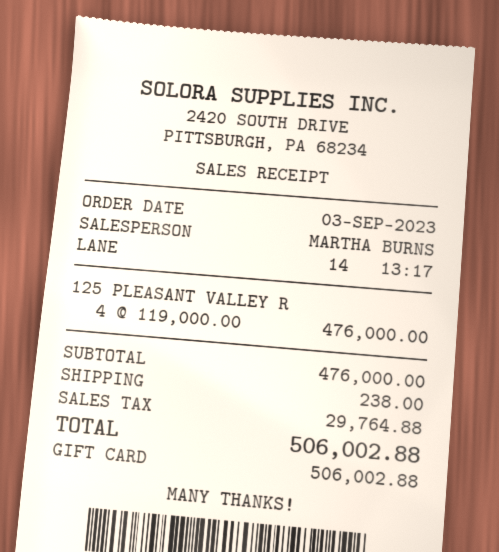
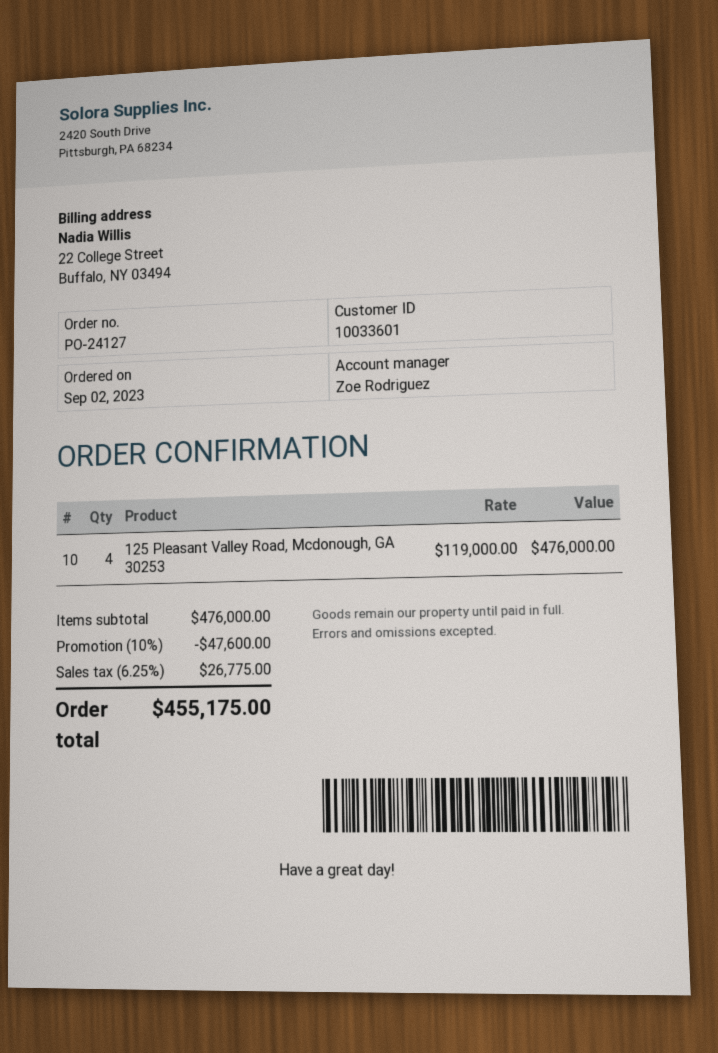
order date: 2023-09-03 -> 2023-09-02
sales rep: MARTHA BURNS -> Zoe Rodriguez
discount: none -> 10% = 47600.00
shipping: 238.00 -> none
tax: 29764.88 -> 26775.00
total: 506002.88 -> 455175.00

